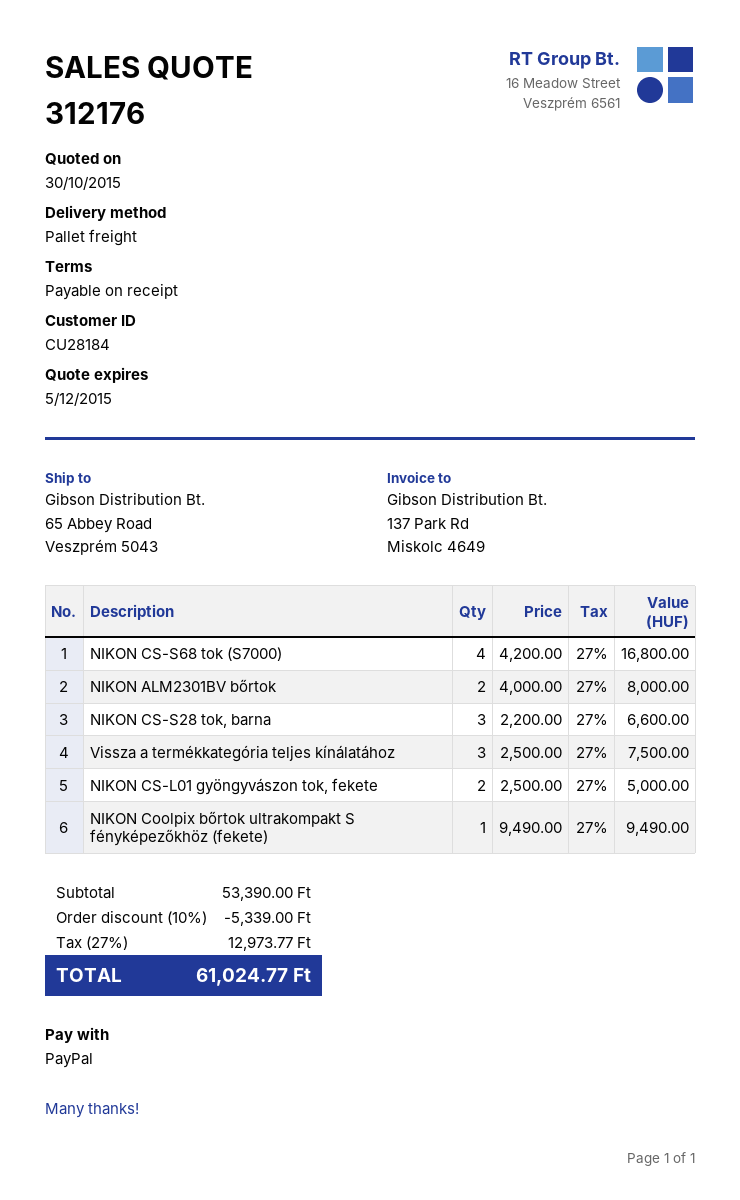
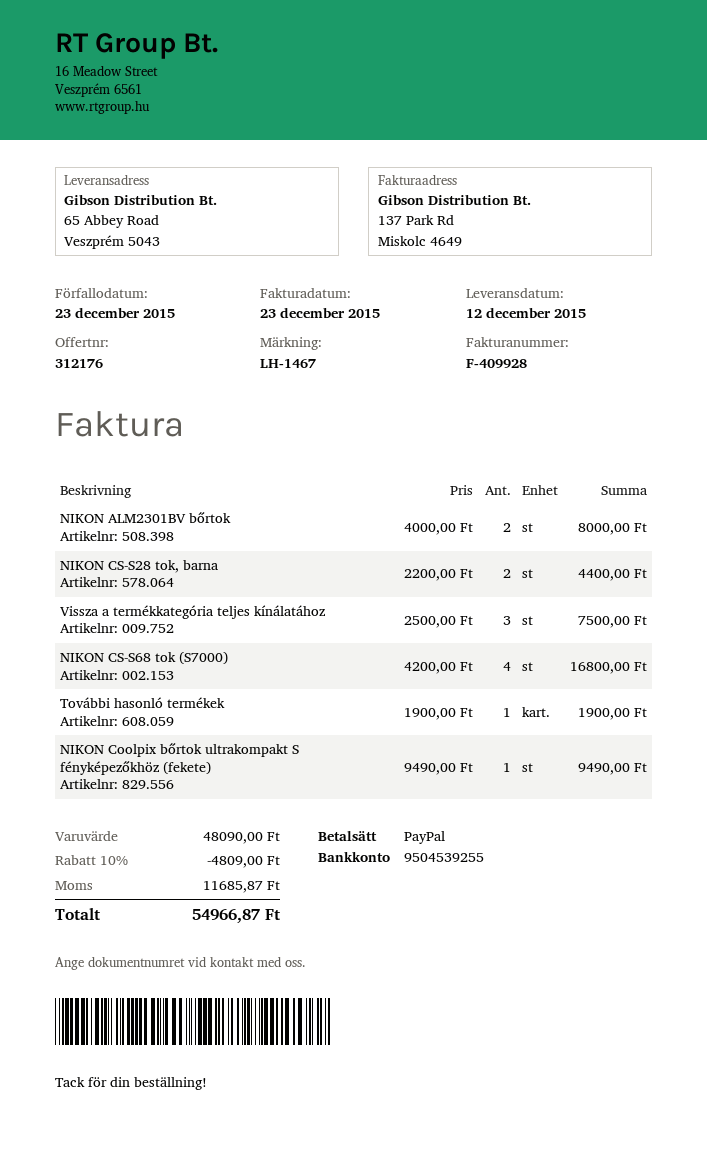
NIKON CS-S28 tok, barna: 3 x 2200.00 = 6600.00 -> 2 x 2200.00 = 4400.00
NIKON CS-L01 gyöngyvászon tok, fekete: 2 x 2500.00 = 5000.00 -> none
További hasonló termékek: none -> 1 x 1900.00 = 1900.00
subtotal: 53390.00 -> 48090.00
discount: 10% = 5339.00 -> 10% = 4809.00
tax: 12973.77 -> 11685.87
total: 61024.77 -> 54966.87

